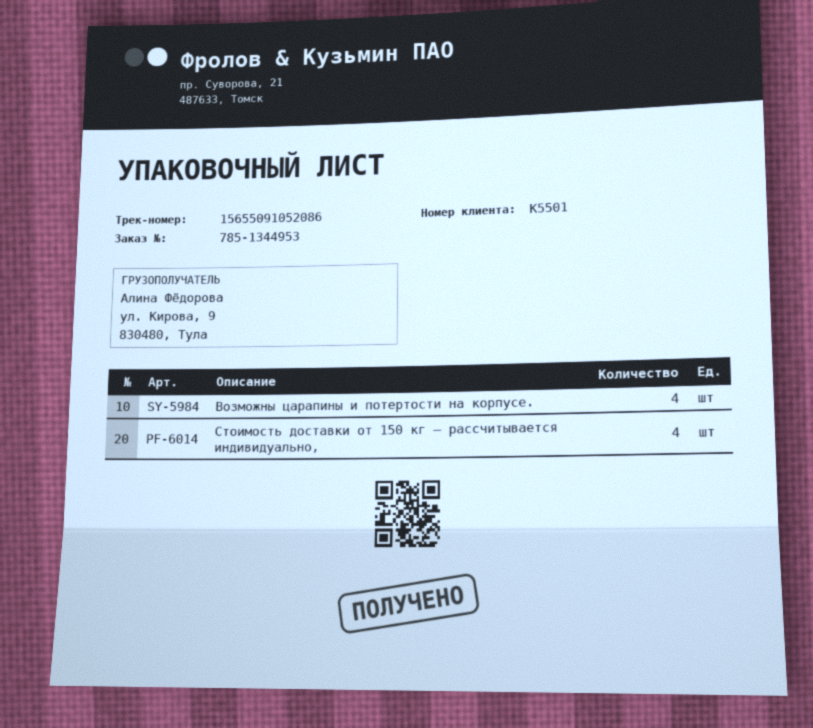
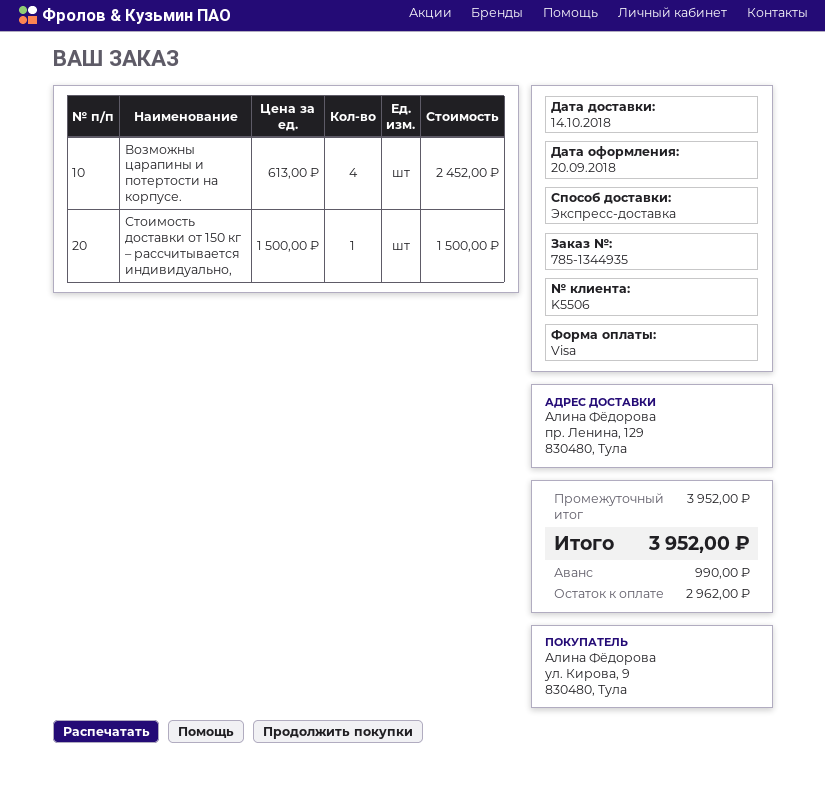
order number: 785-1344953 -> 785-1344935
customer number: K5501 -> K5506
ship to: ул. Кирова, 9, 830480, Тула -> пр. Ленина, 129, 830480, Тула
Стоимость доставки от 150 кг – рассчитывается индивидуально,: 4 -> 1

